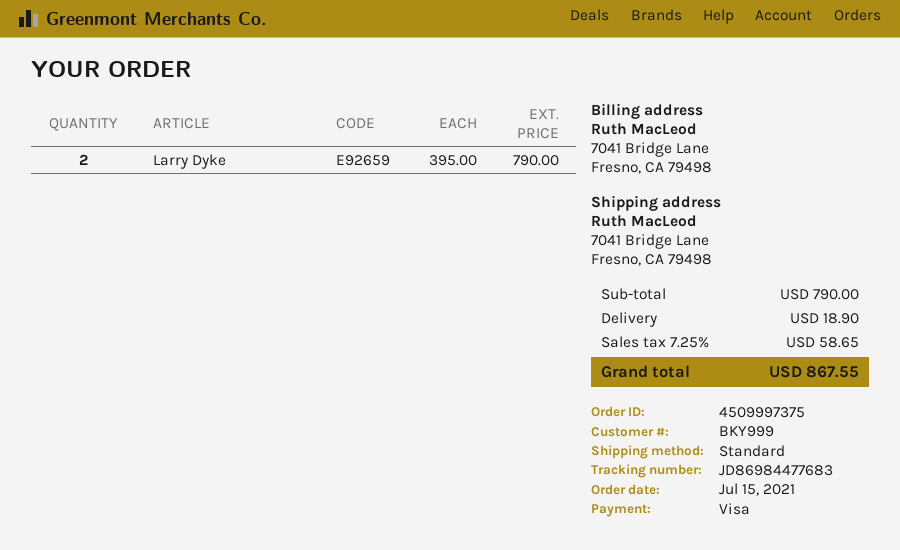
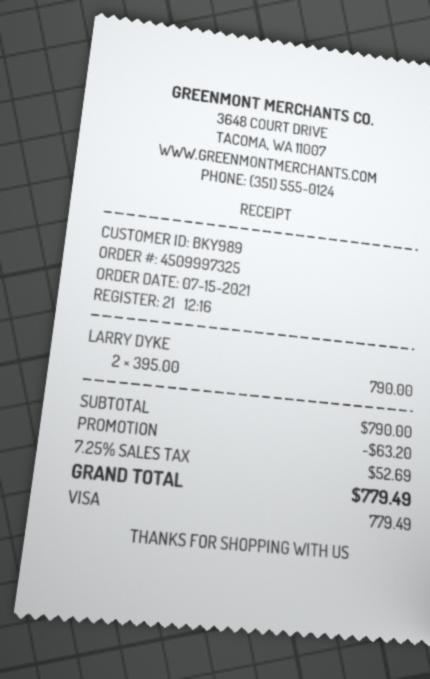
order number: 4509997375 -> 4509997325
customer number: BKY999 -> BKY989
discount: none -> 63.20
shipping: 18.90 -> none
tax: 7.25% = 58.65 -> 7.25% = 52.69
total: 867.55 -> 779.49

